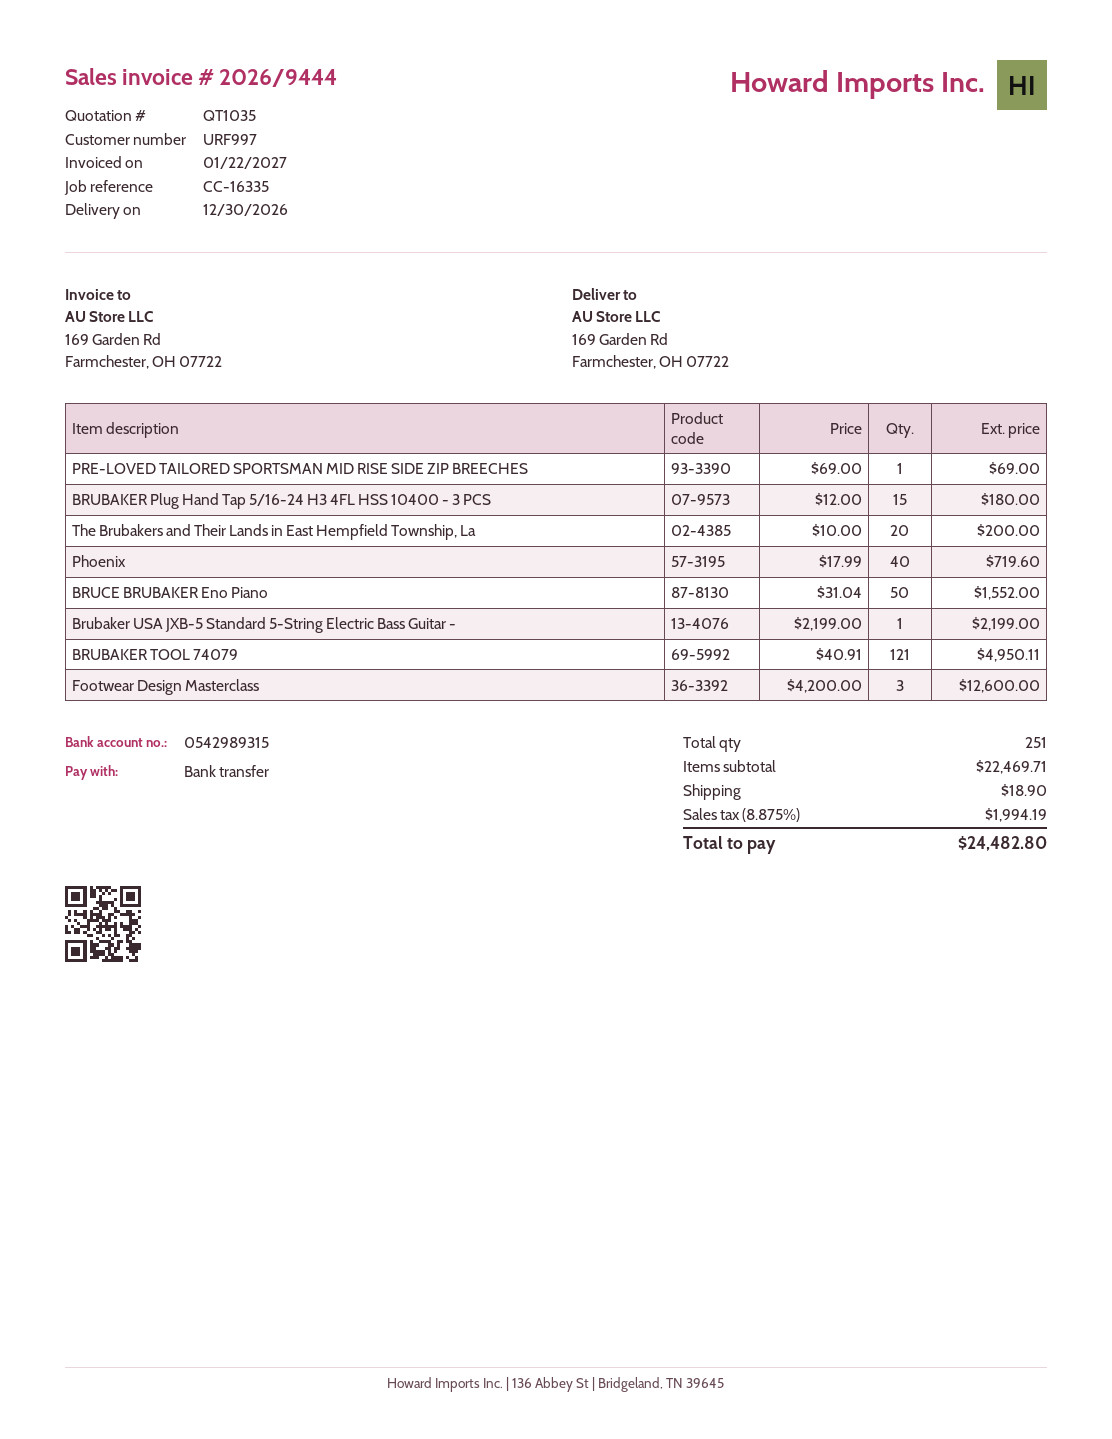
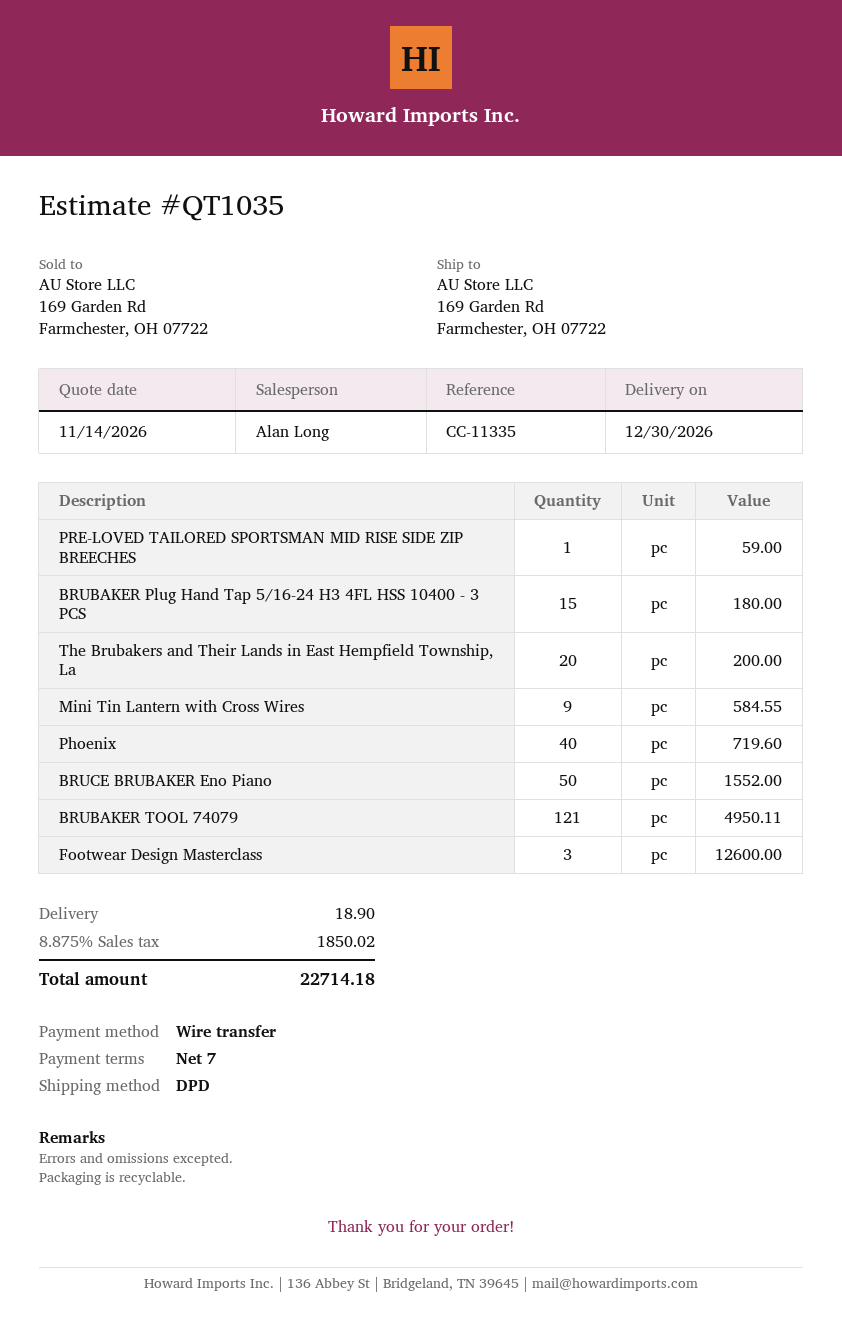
reference: CC-16335 -> CC-11335
PRE-LOVED TAILORED SPORTSMAN MID RISE SIDE ZIP BREECHES: 1 for 69.00 -> 1 for 59.00
Brubaker USA JXB-5 Standard 5-String Electric Bass Guitar -: 1 for 2199.00 -> none
Mini Tin Lantern with Cross Wires: none -> 9 for 584.55
tax: 8.875% = 1994.19 -> 8.875% = 1850.02
total: 24482.80 -> 22714.18

